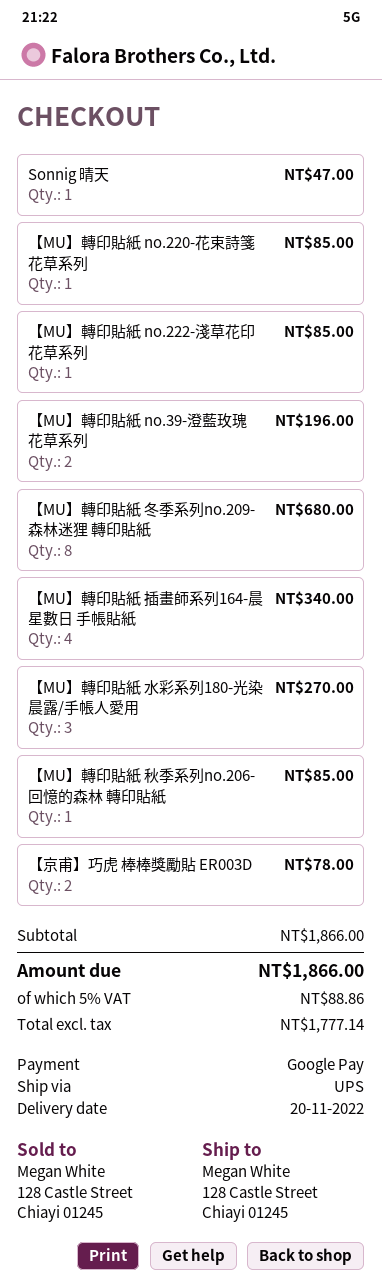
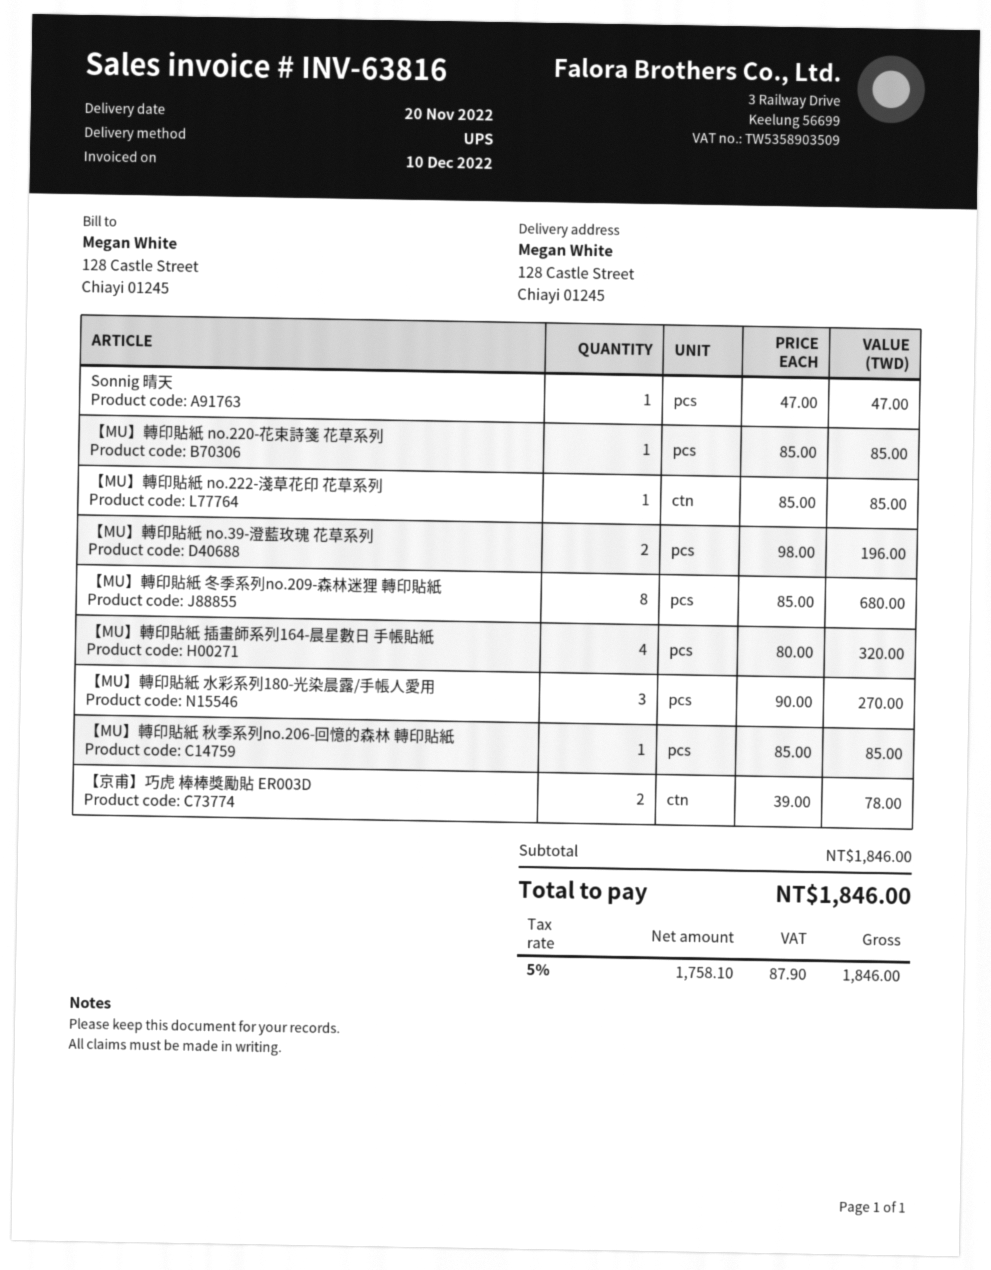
【MU】轉印貼紙 插畫師系列164-晨星數日 手帳貼紙: 4 for 340.00 -> 4 for 320.00
subtotal: 1866.00 -> 1846.00
net: 1777.14 -> 1758.10
tax: 5% = 88.86 -> 5% = 87.90
total: 1866.00 -> 1846.00

